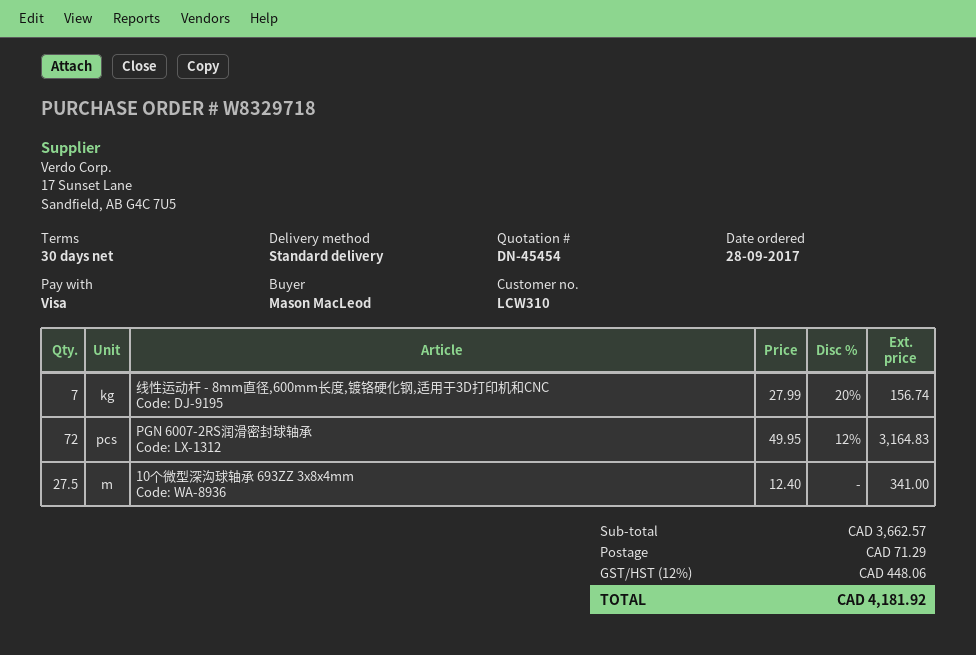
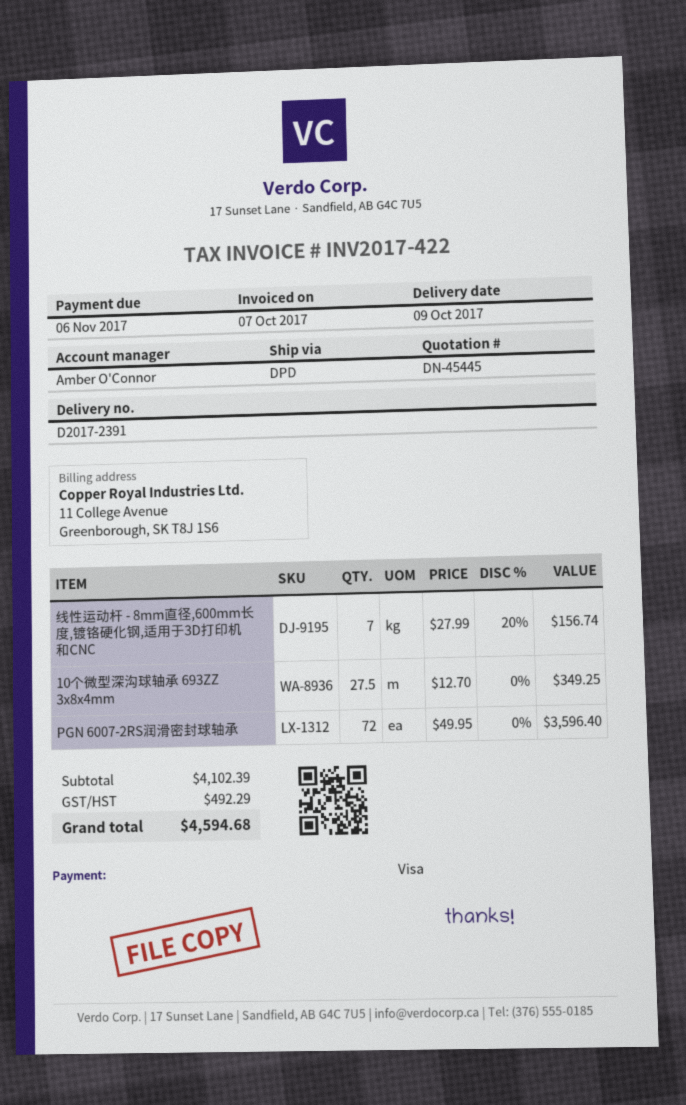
quote number: DN-45454 -> DN-45445
shipping method: standard -> DPD
PGN 6007-2RS润滑密封球轴承: 72 x 49.95 - 12% = 3164.83 -> 72 x 49.95 = 3596.40
10个微型深沟球轴承 693ZZ 3x8x4mm: 27.5 x 12.40 = 341.00 -> 27.5 x 12.70 = 349.25
subtotal: 3662.57 -> 4102.39
shipping: 71.29 -> none
tax: 448.06 -> 492.29
total: 4181.92 -> 4594.68

